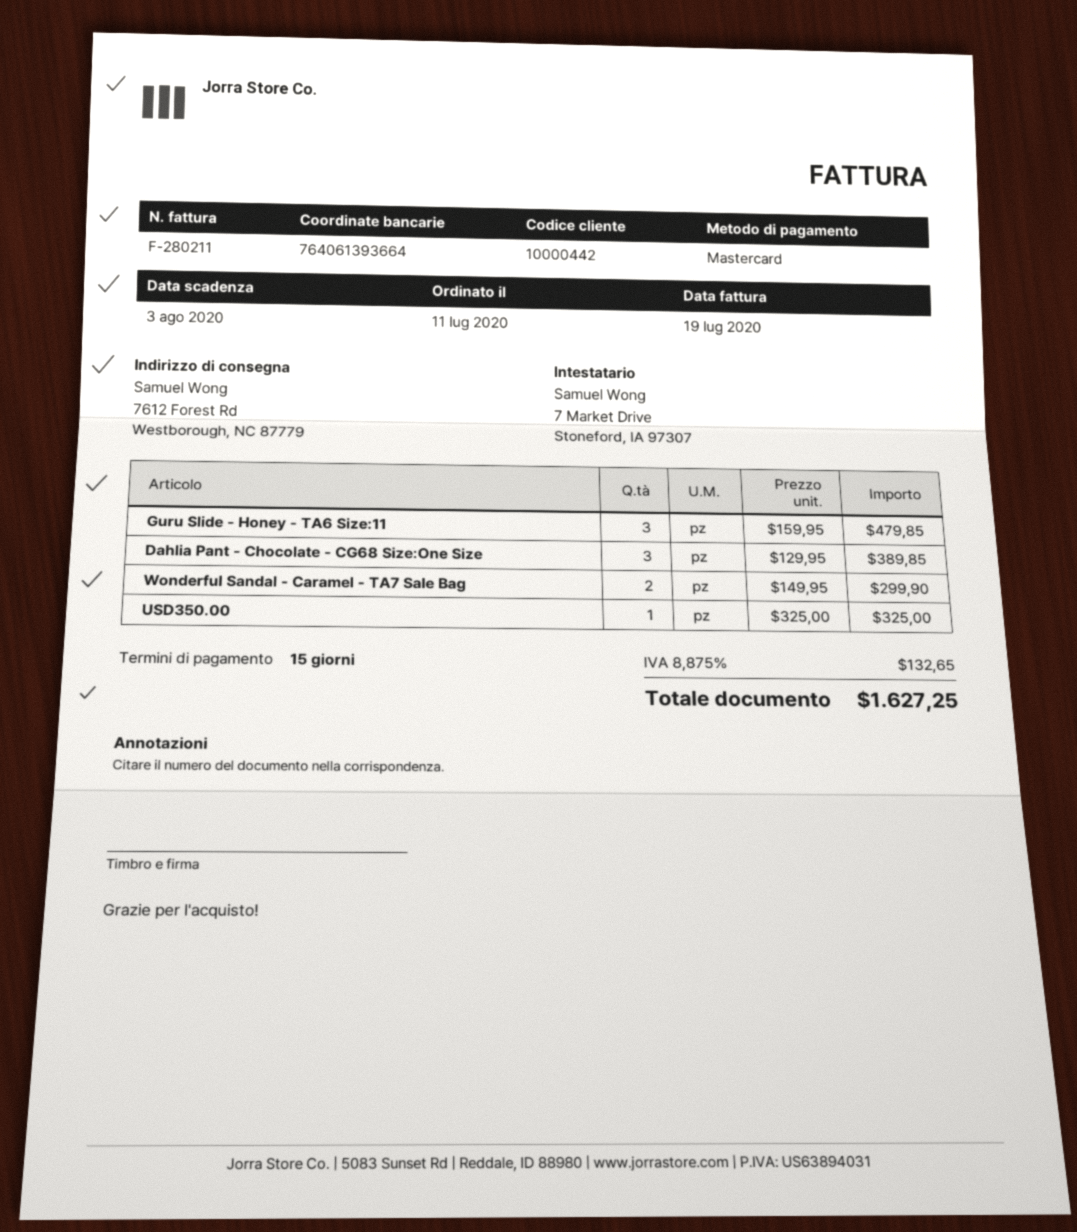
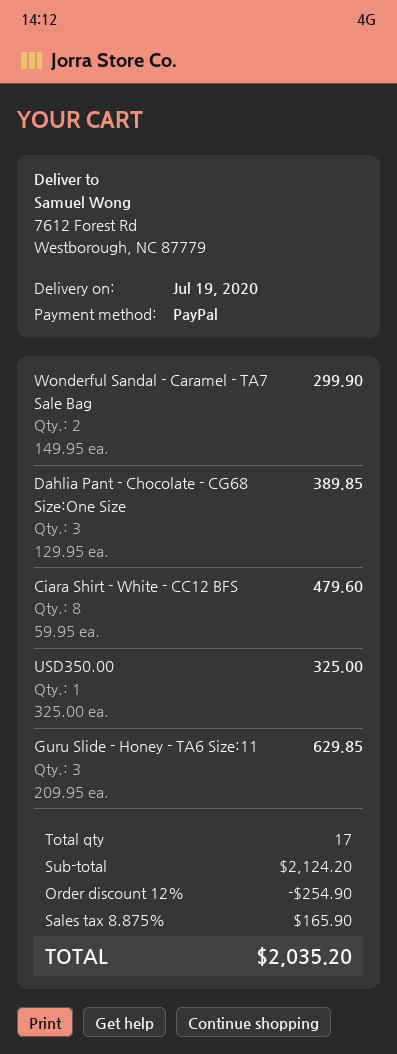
payment method: Mastercard -> PayPal
Guru Slide - Honey - TA6 Size:11: 3 x 159.95 = 479.85 -> 3 x 209.95 = 629.85
Ciara Shirt - White - CC12 BFS: none -> 8 x 59.95 = 479.60
discount: none -> 12% = 254.90
tax: 8.875% = 132.65 -> 8.875% = 165.90
total: 1627.25 -> 2035.20

